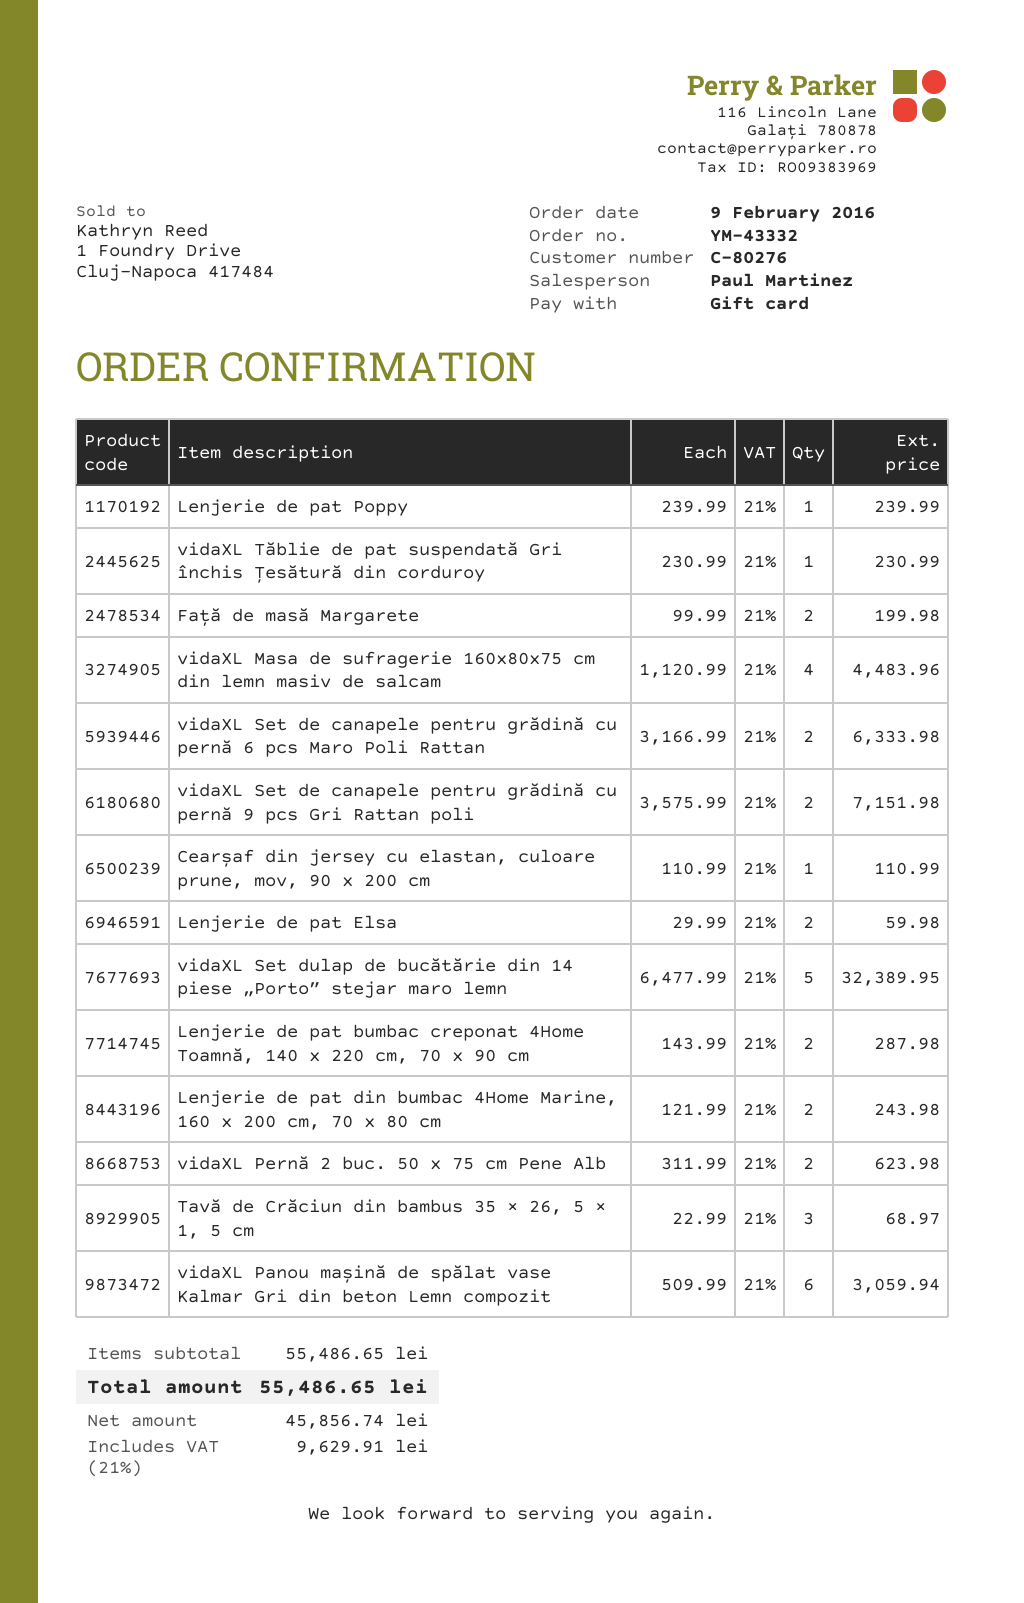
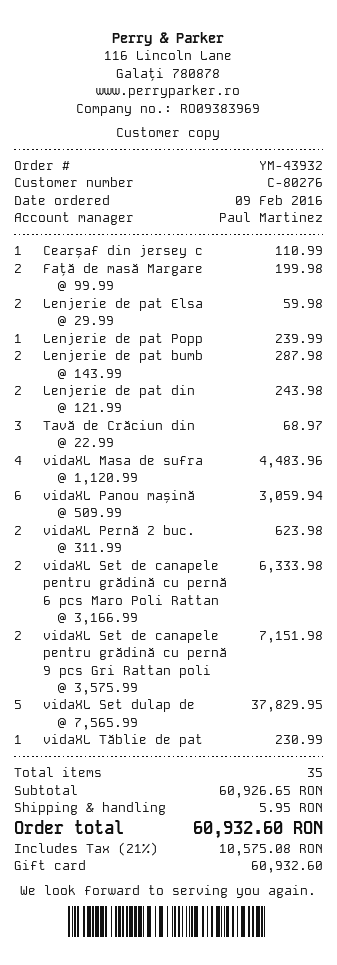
order number: YM-43332 -> YM-43932
vidaXL Set dulap de bucătărie din 14 piese „Porto” stejar maro lemn: 5 x 6477.99 = 32389.95 -> 5 x 7565.99 = 37829.95
subtotal: 55486.65 -> 60926.65
shipping: none -> 5.95
tax: 21% = 9629.91 -> 21% = 10575.08
total: 55486.65 -> 60932.60

